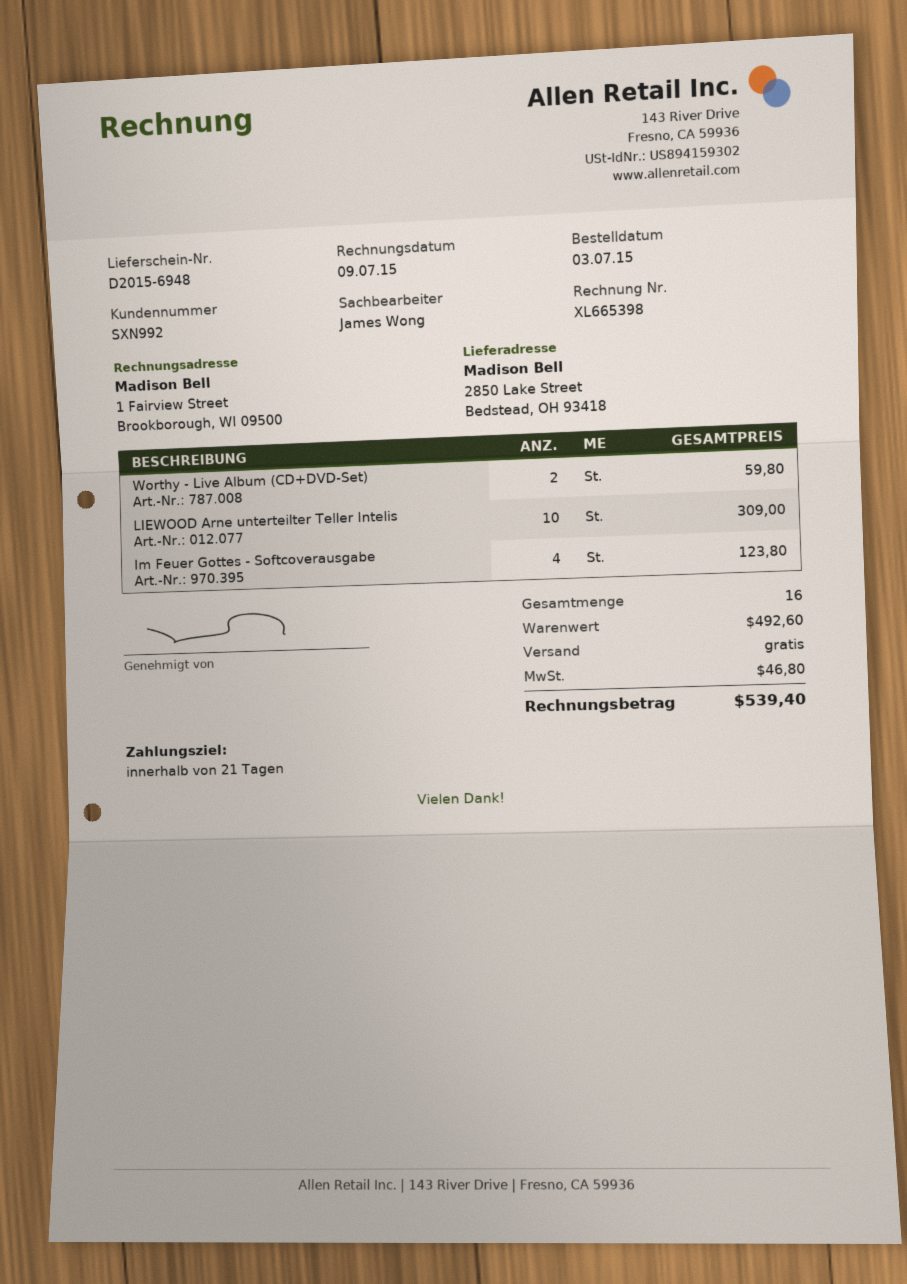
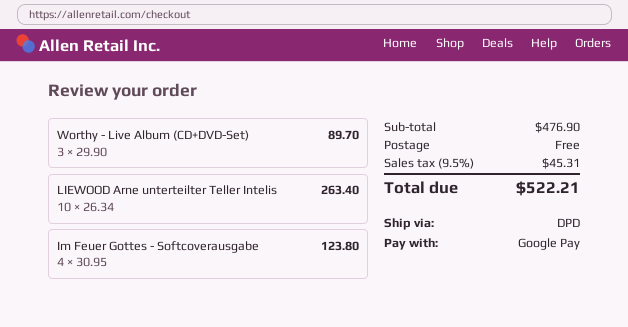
Worthy - Live Album (CD+DVD-Set): 2 for 59.80 -> 3 for 89.70
LIEWOOD Arne unterteilter Teller Intelis: 10 for 309.00 -> 10 for 263.40
subtotal: 492.60 -> 476.90
tax: 46.80 -> 45.31
total: 539.40 -> 522.21

